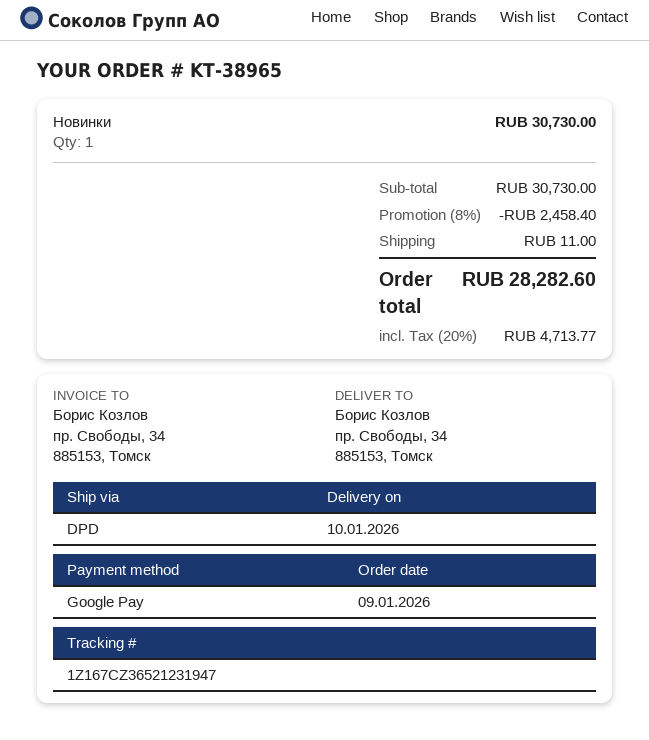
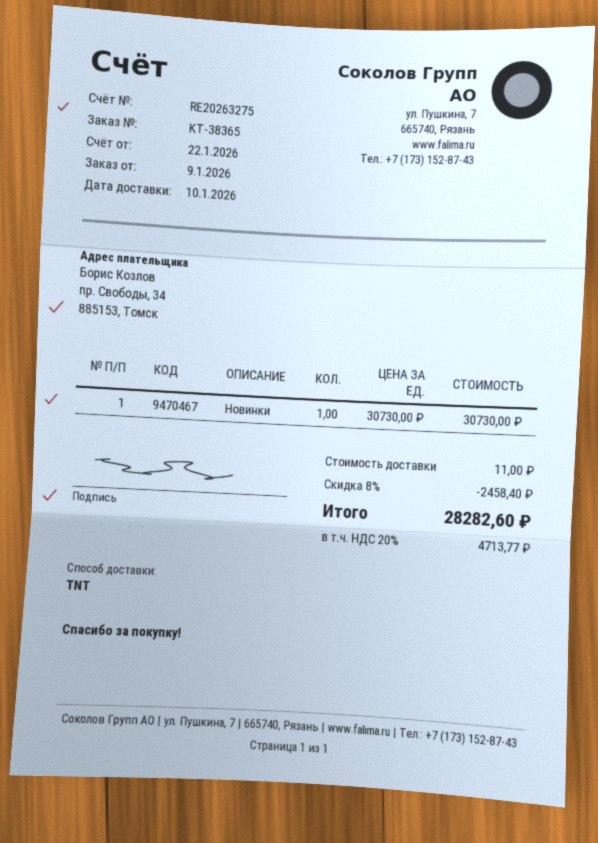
order number: KT-38965 -> KT-38365
shipping method: DPD -> TNT

